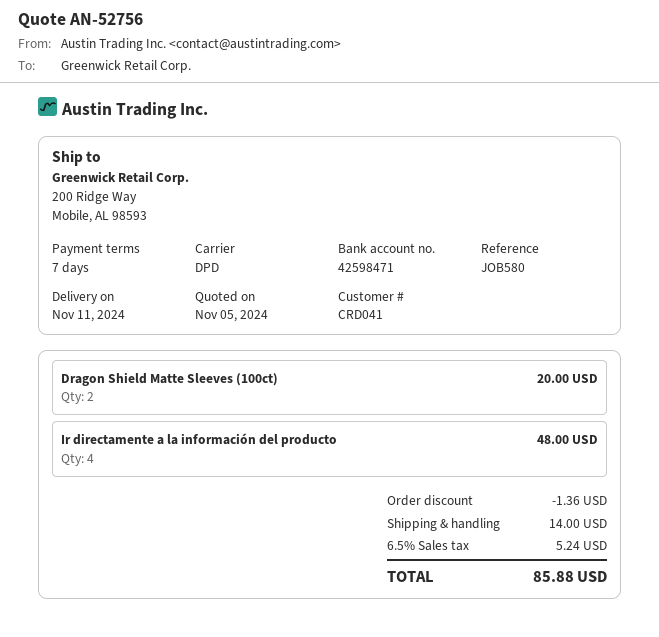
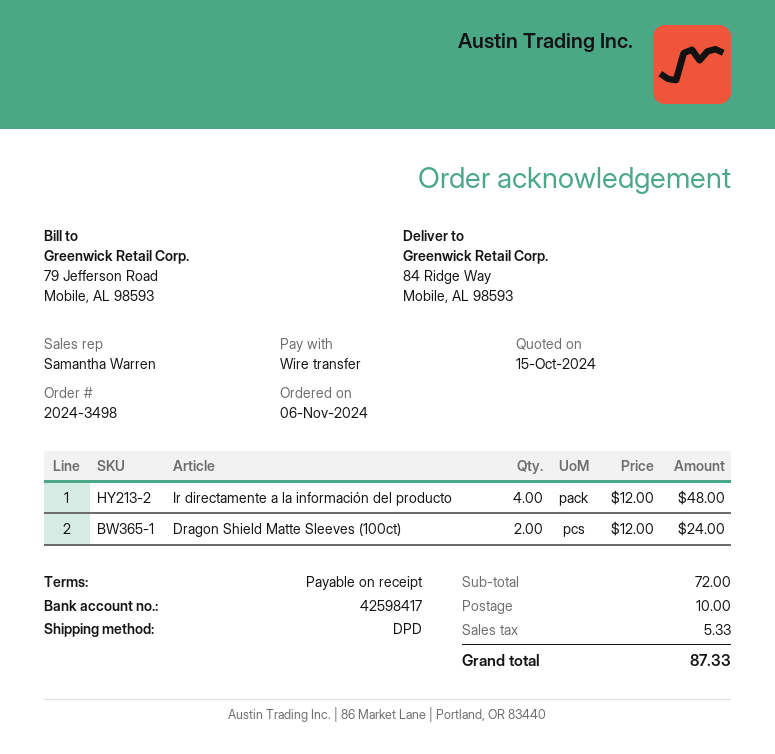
quote date: 2024-11-05 -> 2024-10-15
payment terms: 7 days -> on receipt
bank account: 42598471 -> 42598417
ship to: 200 Ridge Way, Mobile, AL 98593 -> 84 Ridge Way, Mobile, AL 98593
Dragon Shield Matte Sleeves (100ct): 2 for 20.00 -> 2 for 24.00
discount: 1.36 -> none
shipping: 14.00 -> 10.00
tax: 5.24 -> 5.33
total: 85.88 -> 87.33

